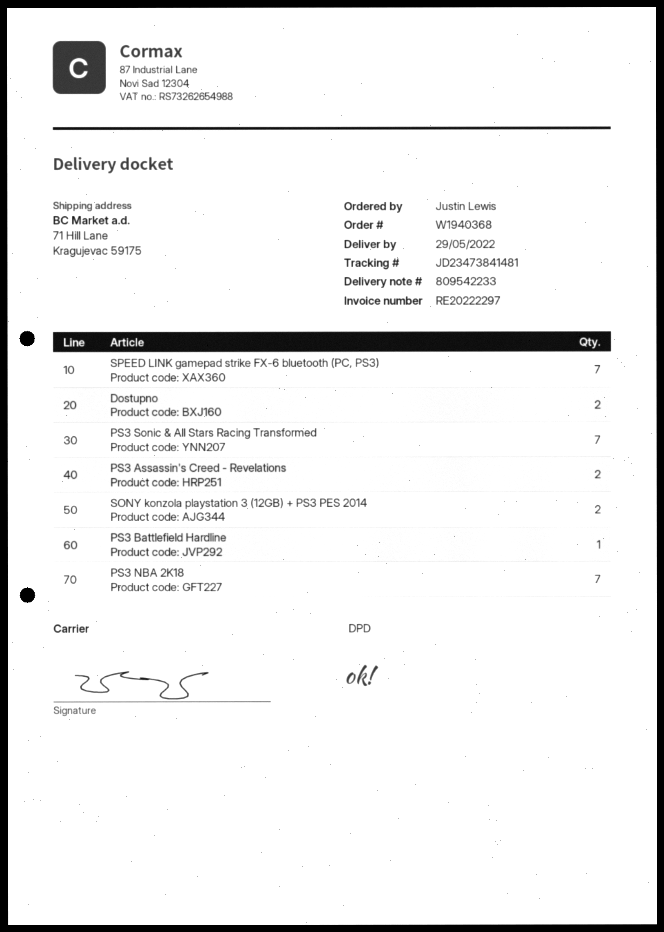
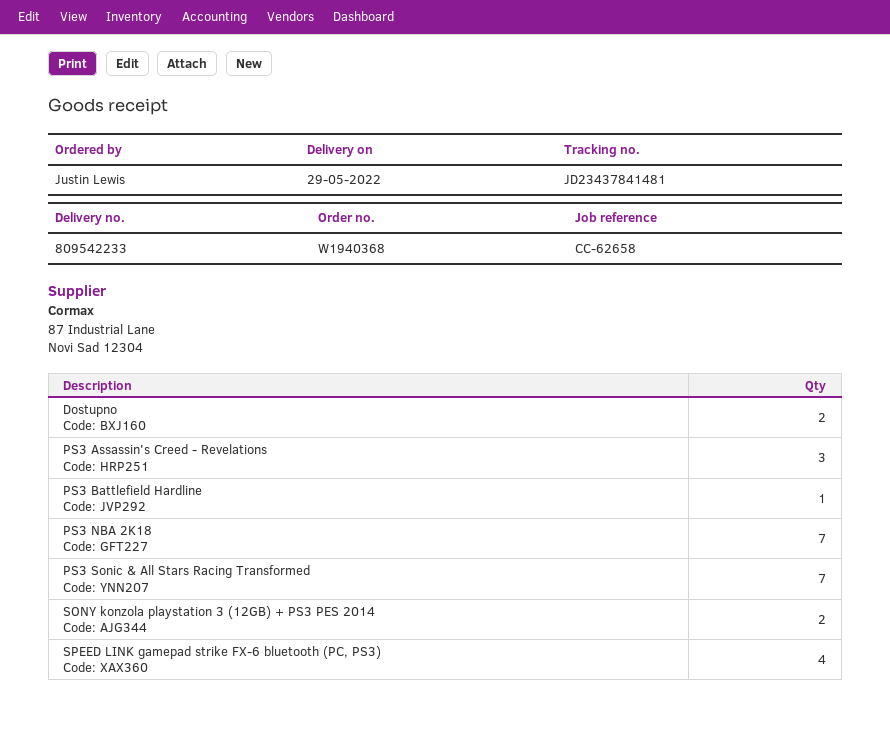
tracking number: JD23473841481 -> JD23437841481
SPEED LINK gamepad strike FX-6 bluetooth (PC, PS3): 7 -> 4
PS3 Assassin's Creed - Revelations: 2 -> 3

